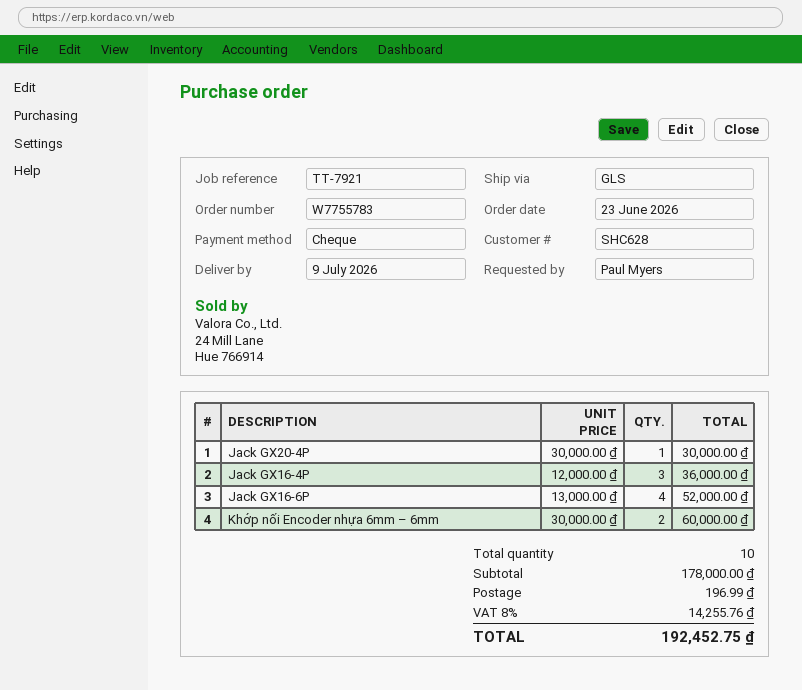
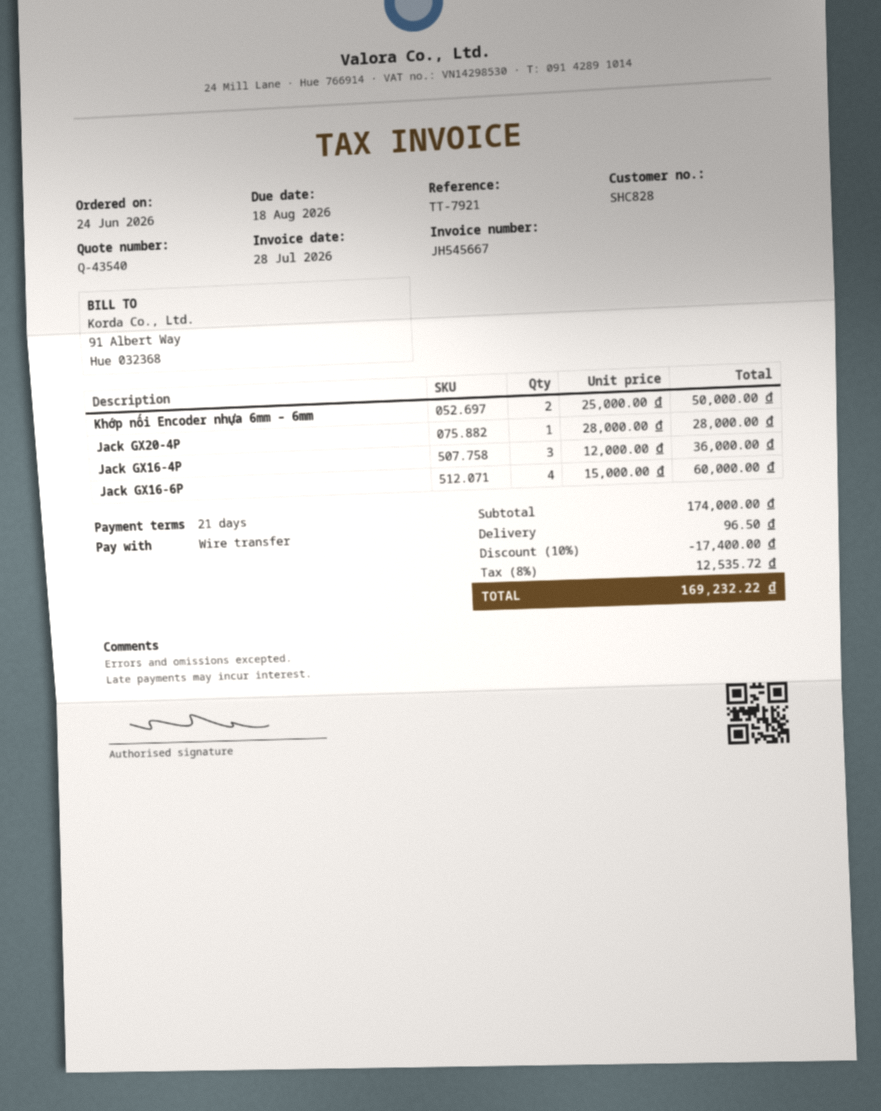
order date: 2026-06-23 -> 2026-06-24
customer number: SHC628 -> SHC828
payment method: cheque -> bank transfer
Jack GX20-4P: 1 x 30000.00 = 30000.00 -> 1 x 28000.00 = 28000.00
Jack GX16-6P: 4 x 13000.00 = 52000.00 -> 4 x 15000.00 = 60000.00
Khớp nối Encoder nhựa 6mm – 6mm: 2 x 30000.00 = 60000.00 -> 2 x 25000.00 = 50000.00
subtotal: 178000.00 -> 174000.00
discount: none -> 10% = 17400.00
shipping: 196.99 -> 96.50
tax: 8% = 14255.76 -> 8% = 12535.72
total: 192452.75 -> 169232.22

